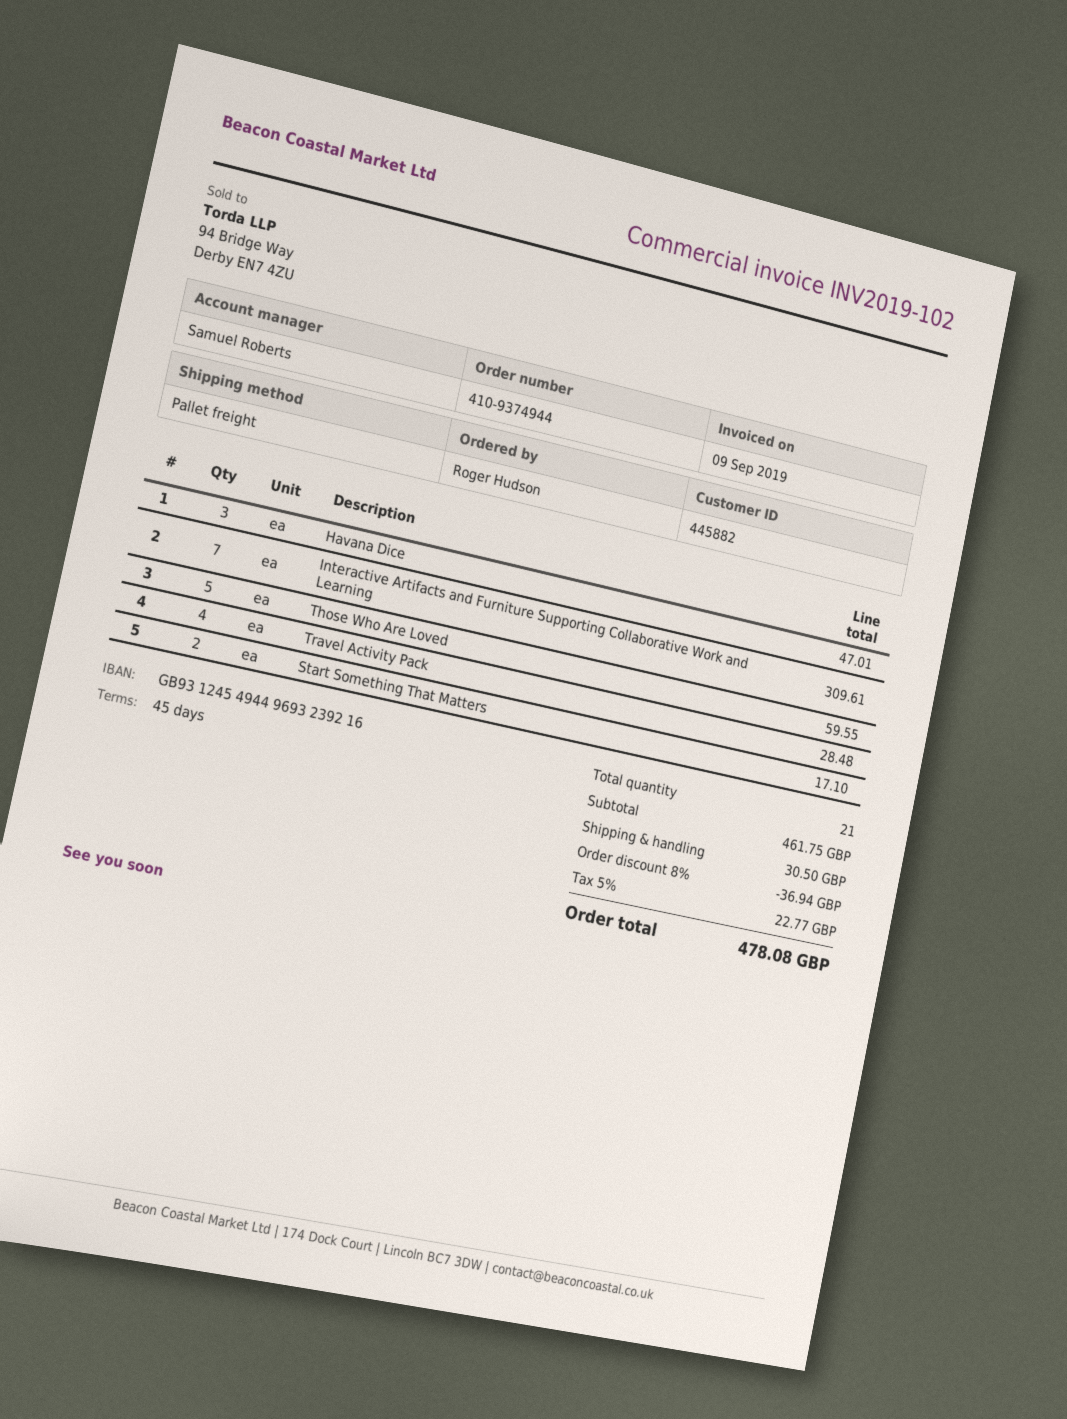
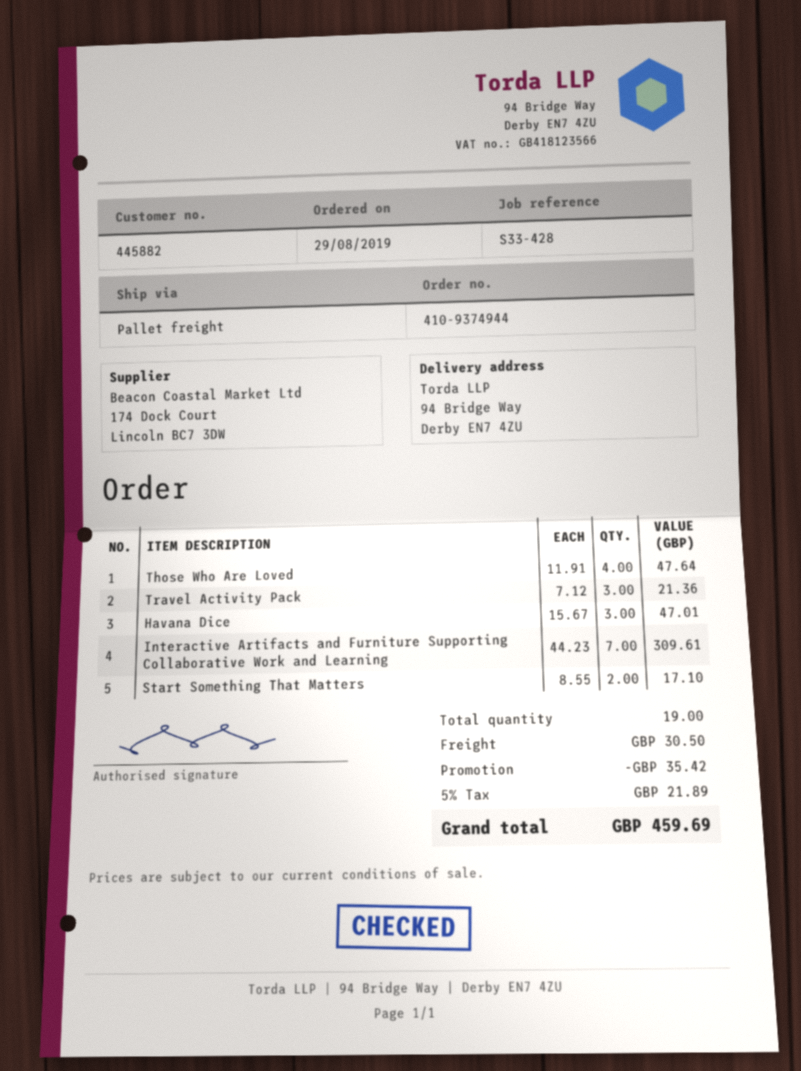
Those Who Are Loved: 5 for 59.55 -> 4 for 47.64
Travel Activity Pack: 4 for 28.48 -> 3 for 21.36
total quantity: 21 -> 19
discount: 36.94 -> 35.42
tax: 5% = 22.77 -> 5% = 21.89
total: 478.08 -> 459.69

